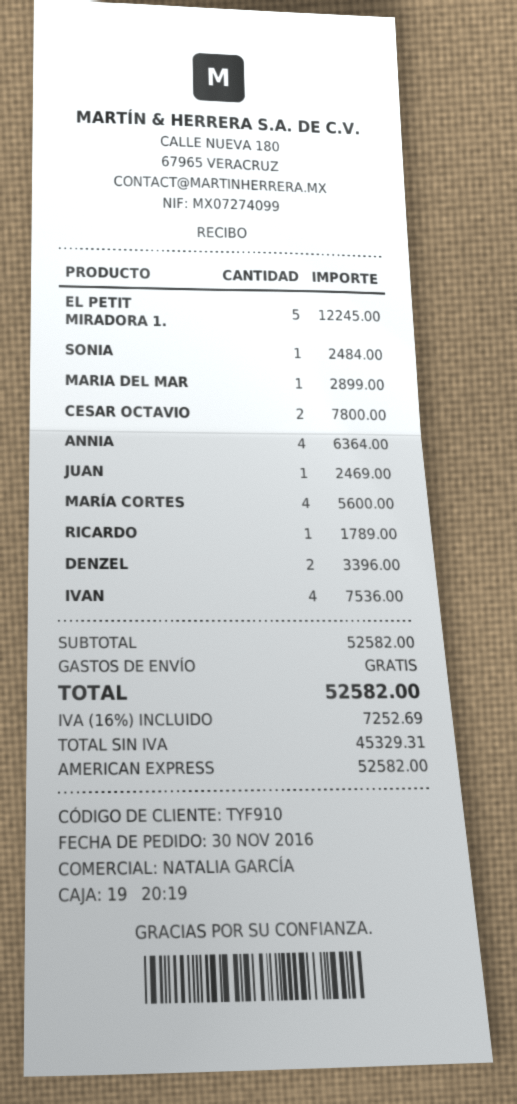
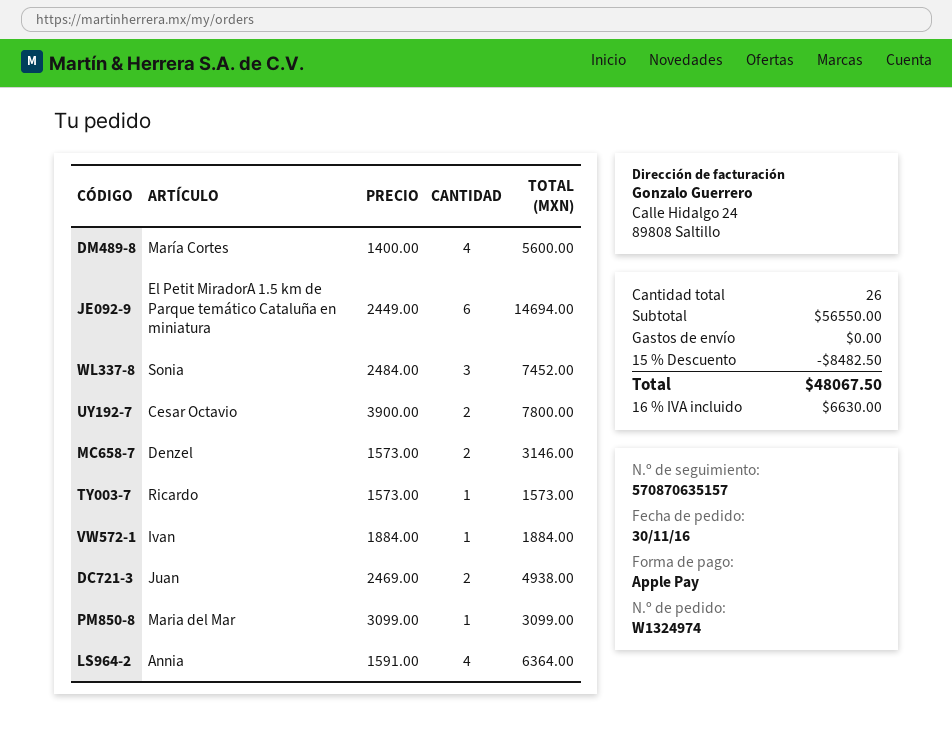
payment method: American Express -> Apple Pay
EL PETIT MIRADORA 1.: 5 for 12245.00 -> 6 for 14694.00
SONIA: 1 for 2484.00 -> 3 for 7452.00
MARIA DEL MAR: 1 for 2899.00 -> 1 for 3099.00
JUAN: 1 for 2469.00 -> 2 for 4938.00
RICARDO: 1 for 1789.00 -> 1 for 1573.00
DENZEL: 2 for 3396.00 -> 2 for 3146.00
IVAN: 4 for 7536.00 -> 1 for 1884.00
subtotal: 52582.00 -> 56550.00
discount: none -> 15% = 8482.50
tax: 16% = 7252.69 -> 16% = 6630.00
total: 52582.00 -> 48067.50

